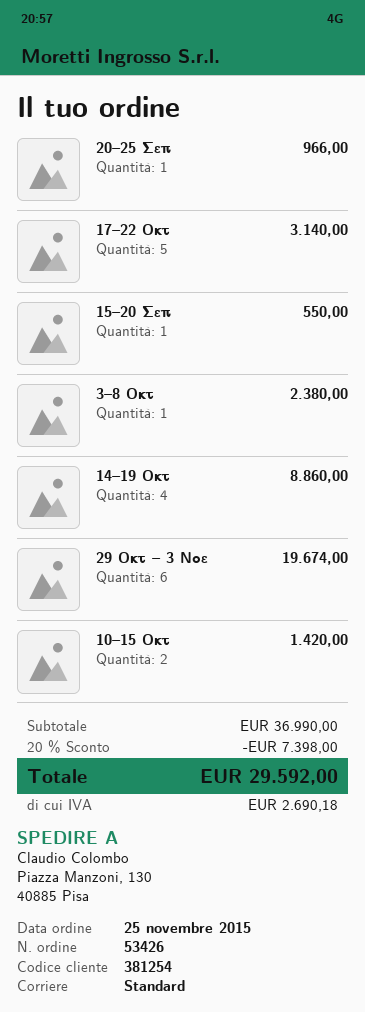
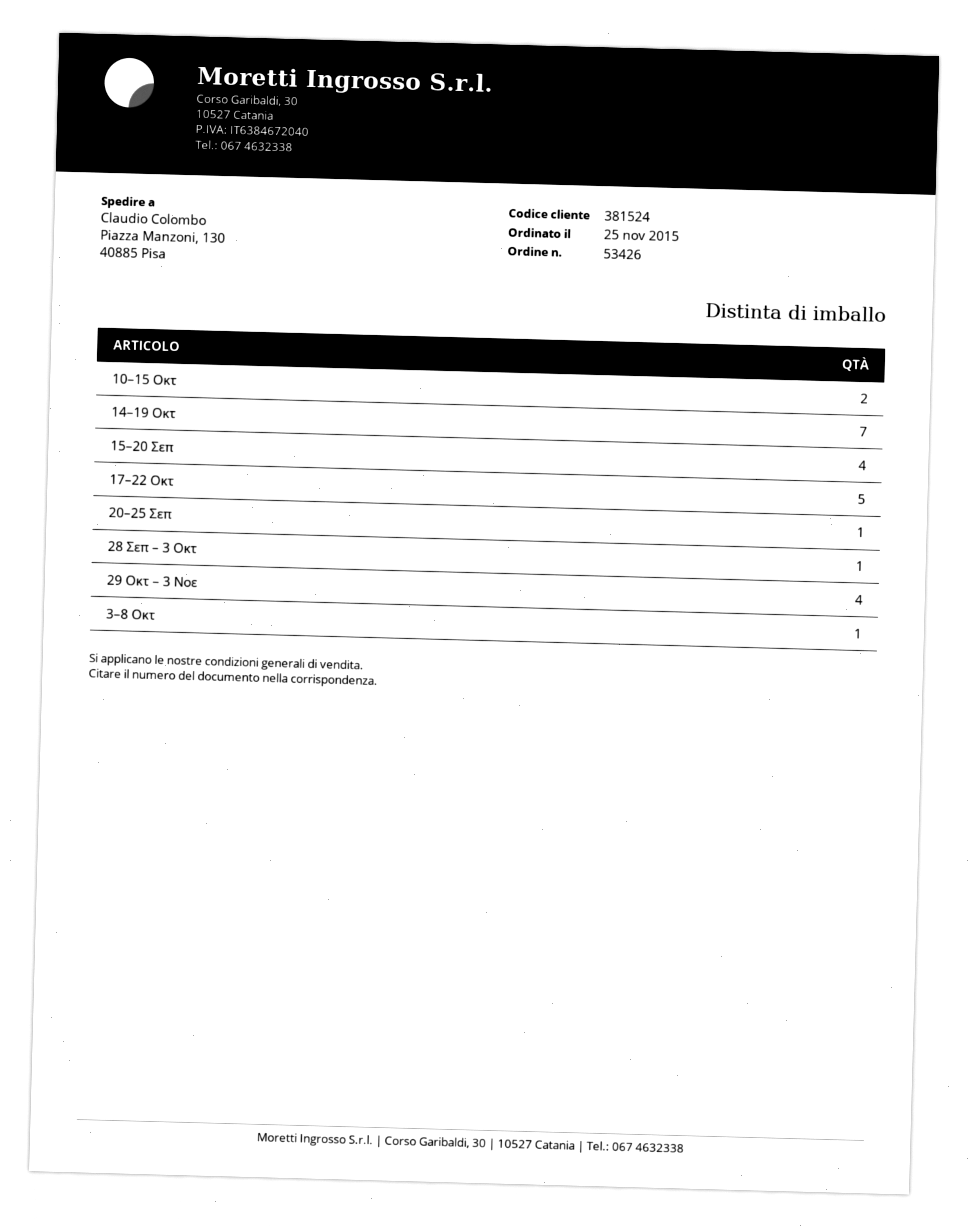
customer number: 381254 -> 381524
15–20 Σεπ: 1 -> 4
14–19 Οκτ: 4 -> 7
29 Οκτ – 3 Νοε: 6 -> 4
28 Σεπ – 3 Οκτ: none -> 1

